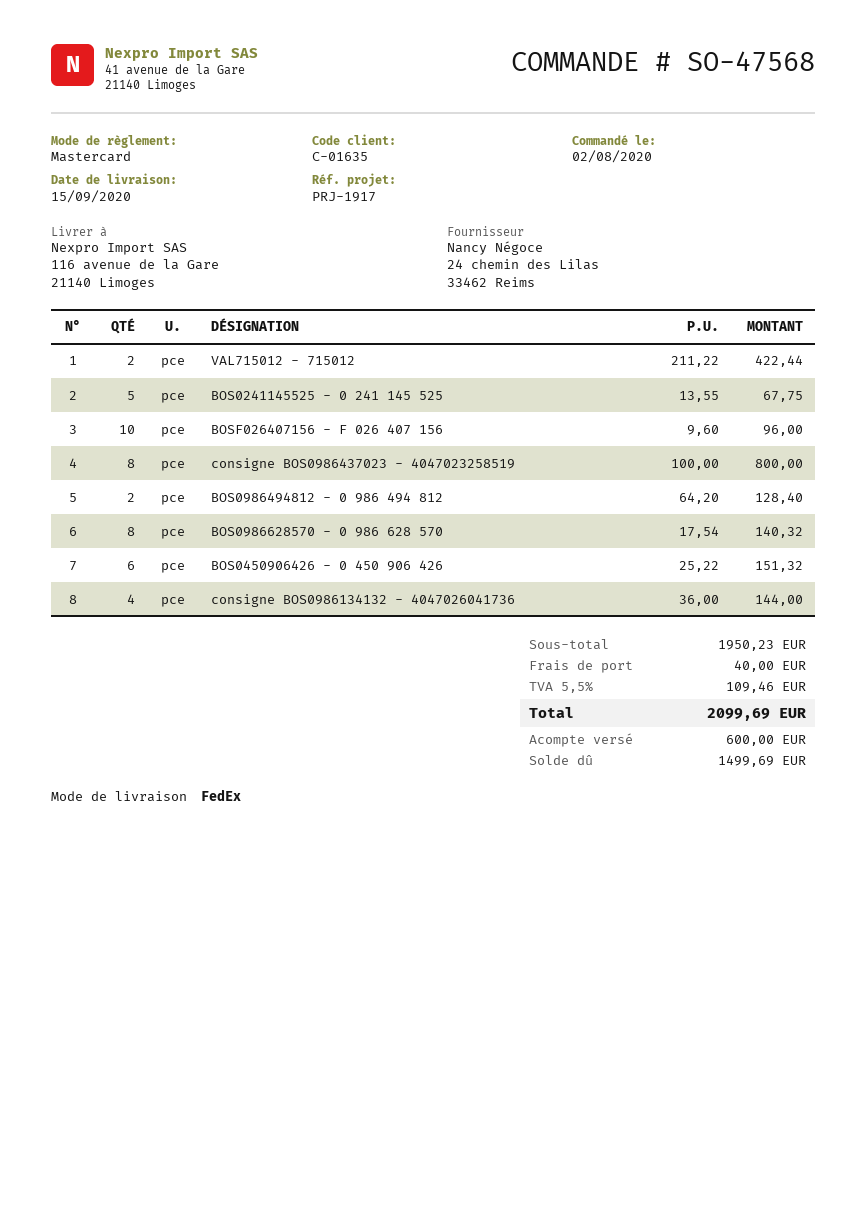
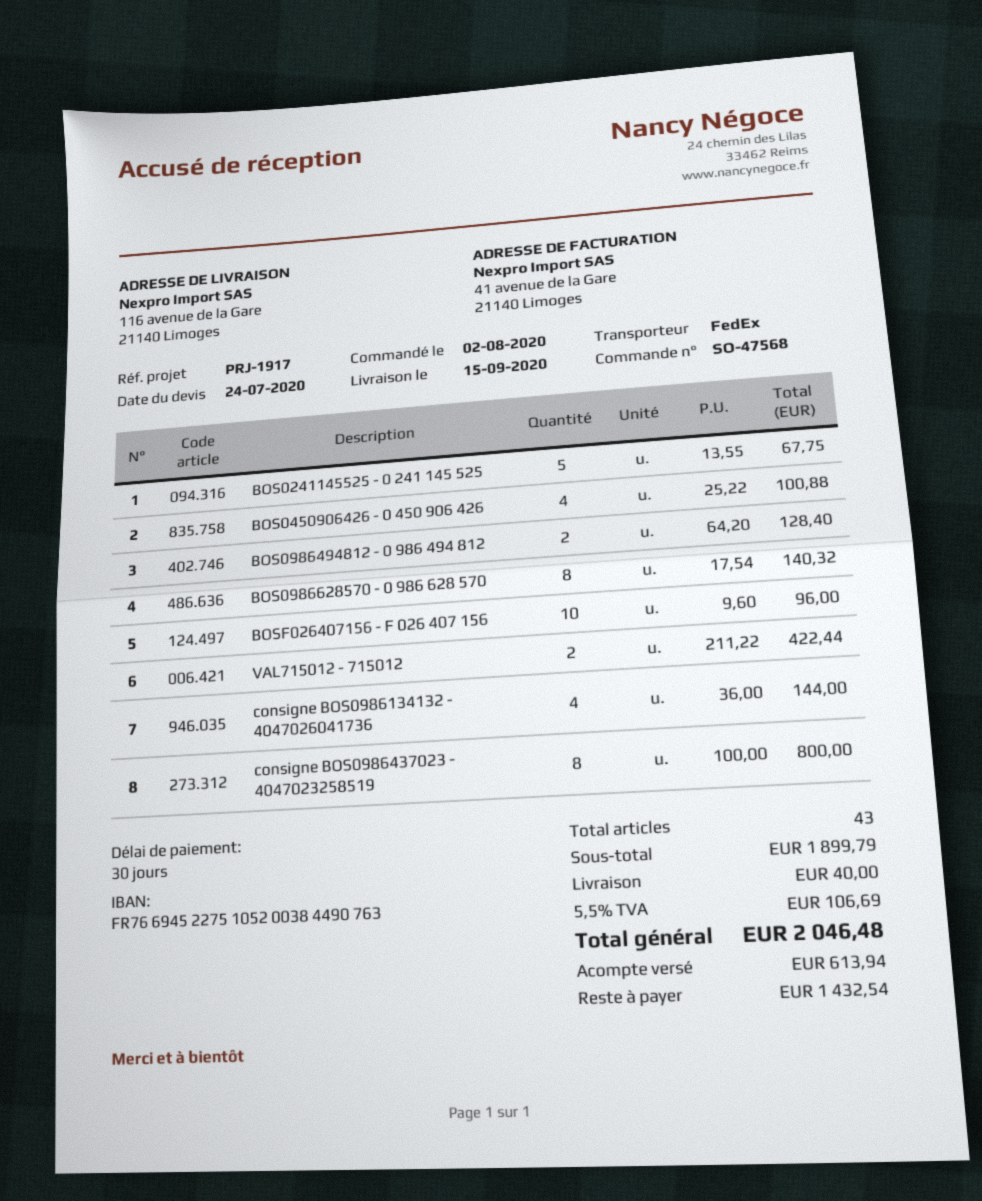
BOS0450906426 - 0 450 906 426: 6 x 25.22 = 151.32 -> 4 x 25.22 = 100.88
subtotal: 1950.23 -> 1899.79
tax: 5.5% = 109.46 -> 5.5% = 106.69
total: 2099.69 -> 2046.48
deposit: 600.00 -> 613.94
balance: 1499.69 -> 1432.54

